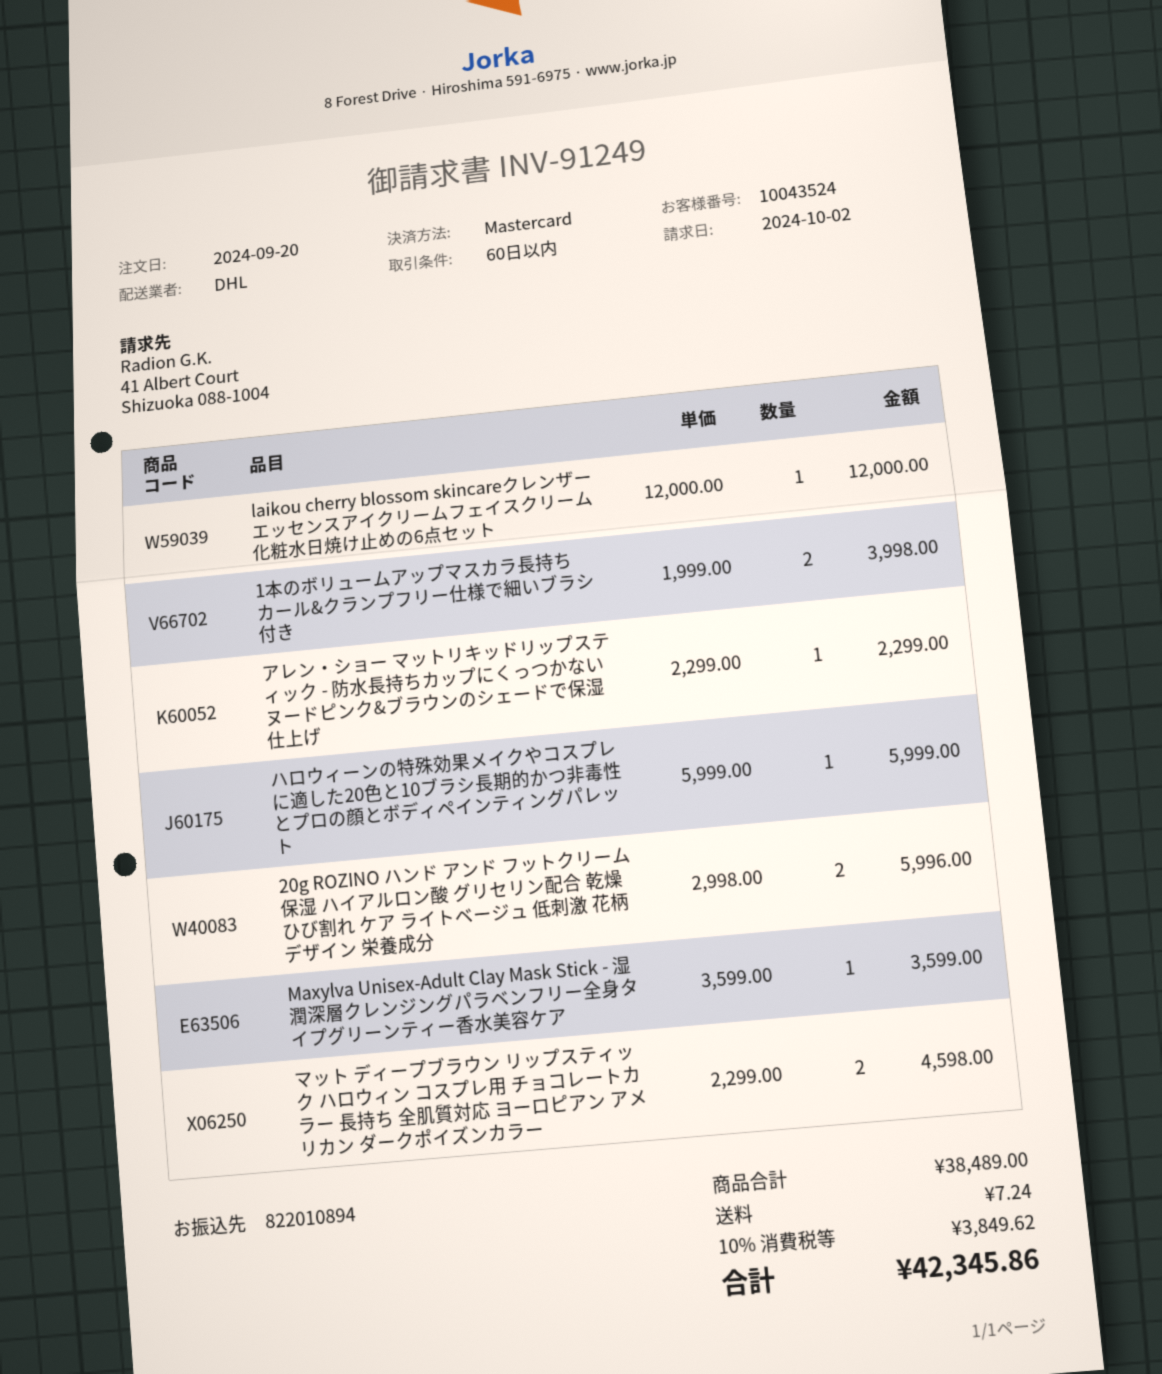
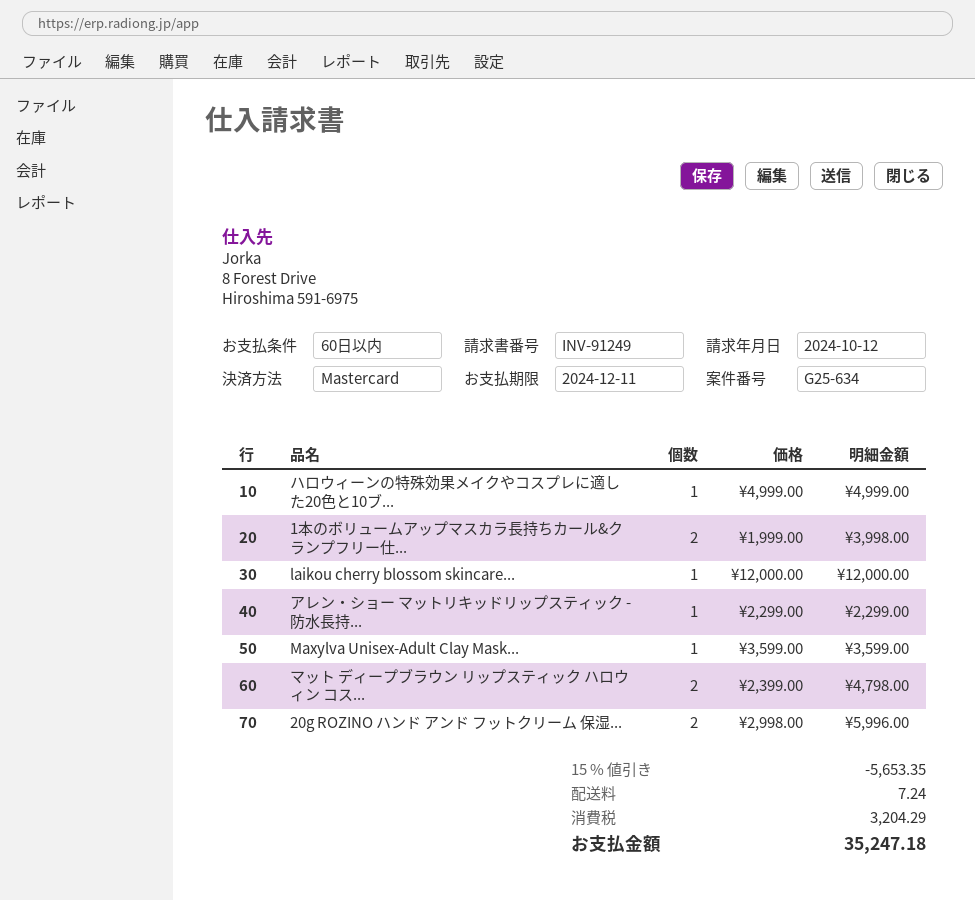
invoice date: 2024-10-02 -> 2024-10-12
ハロウィーンの特殊効果メイクやコスプレに適した20色と10ブラシ長期的かつ非毒性とプロの顔とボディペインティングパレット: 1 x 5999.00 = 5999.00 -> 1 x 4999.00 = 4999.00
マット ディープブラウン リップスティック ハロウィン コスプレ用 チョコレートカラー 長持ち 全肌質対応 ヨーロピアン アメリカン ダークポイズンカラー: 2 x 2299.00 = 4598.00 -> 2 x 2399.00 = 4798.00
discount: none -> 15% = 5653.35
tax: 3849.62 -> 3204.29
total: 42345.86 -> 35247.18

